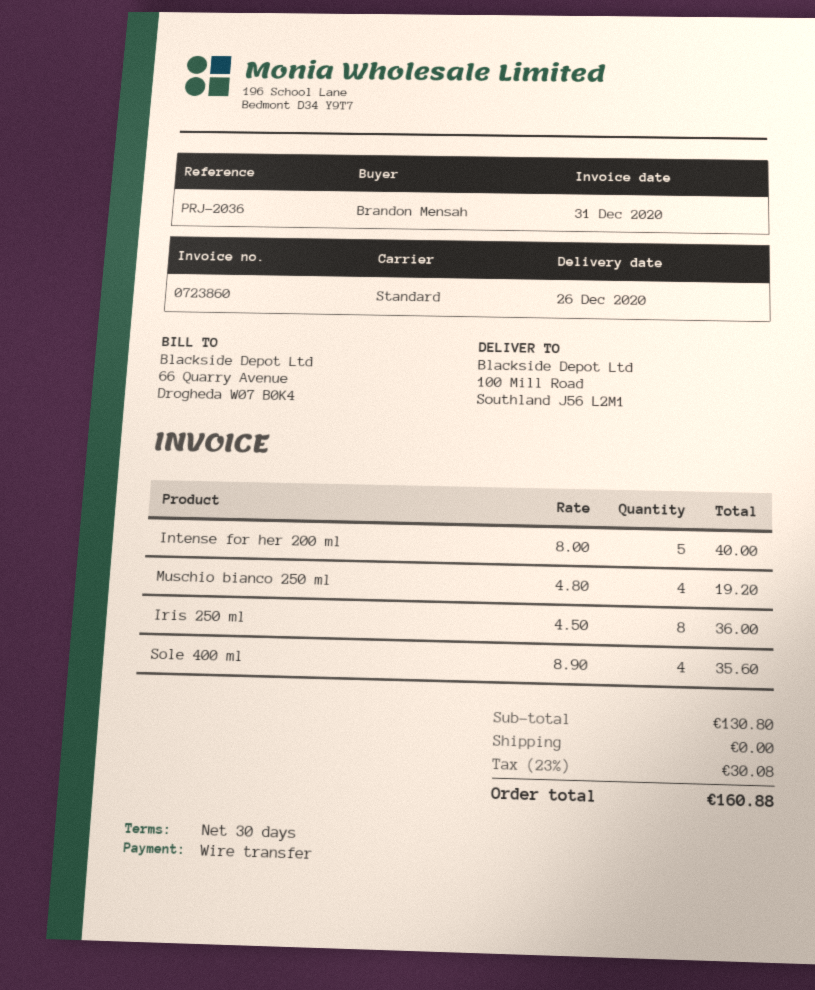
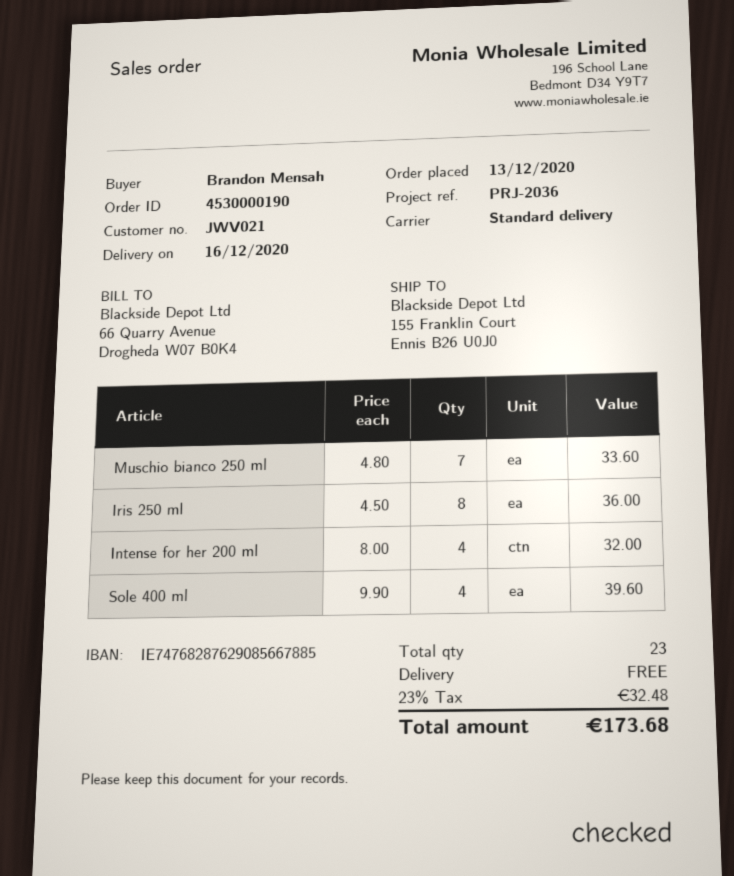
delivery date: 2020-12-26 -> 2020-12-16
ship to: 100 Mill Road, Southland J56 L2M1 -> 155 Franklin Court, Ennis B26 U0J0
Intense for her 200 ml: 5 x 8.00 = 40.00 -> 4 x 8.00 = 32.00
Muschio bianco 250 ml: 4 x 4.80 = 19.20 -> 7 x 4.80 = 33.60
Sole 400 ml: 4 x 8.90 = 35.60 -> 4 x 9.90 = 39.60
tax: 23% = 30.08 -> 23% = 32.48
total: 160.88 -> 173.68

